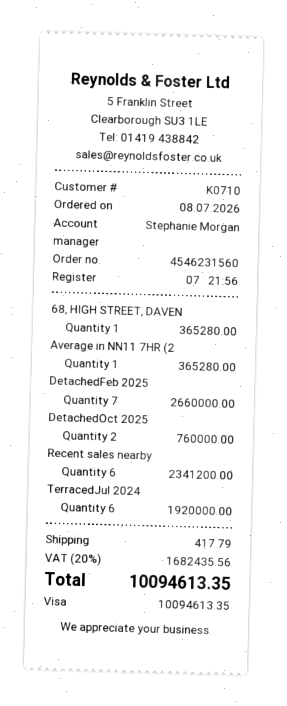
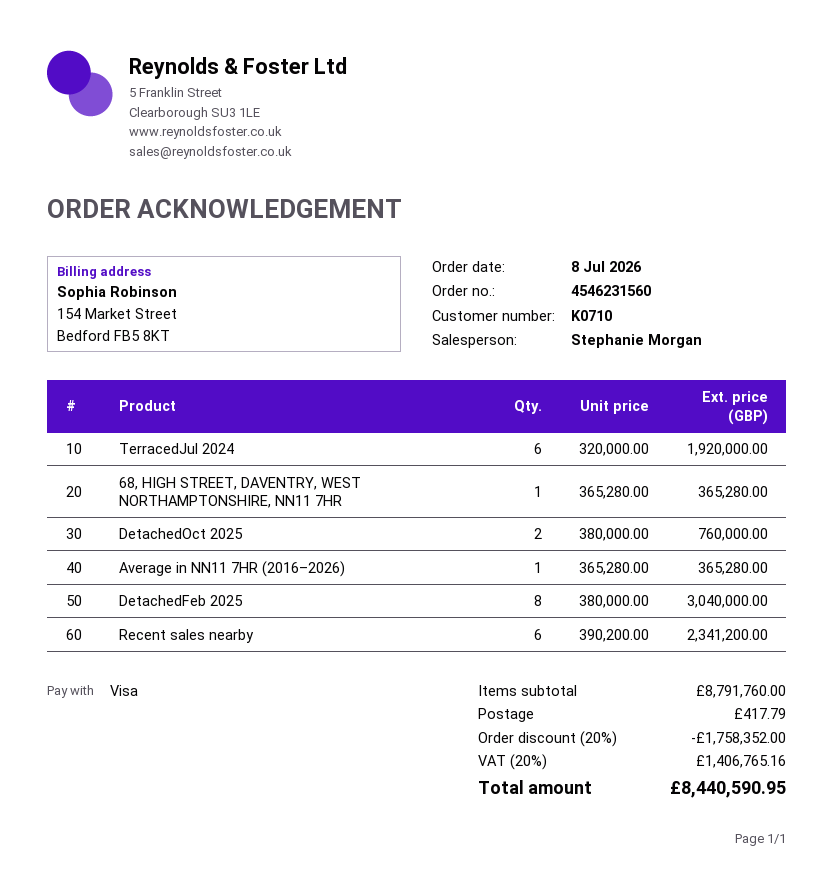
DetachedFeb 2025: 7 for 2660000.00 -> 8 for 3040000.00
discount: none -> 20% = 1758352.00
tax: 20% = 1682435.56 -> 20% = 1406765.16
total: 10094613.35 -> 8440590.95

